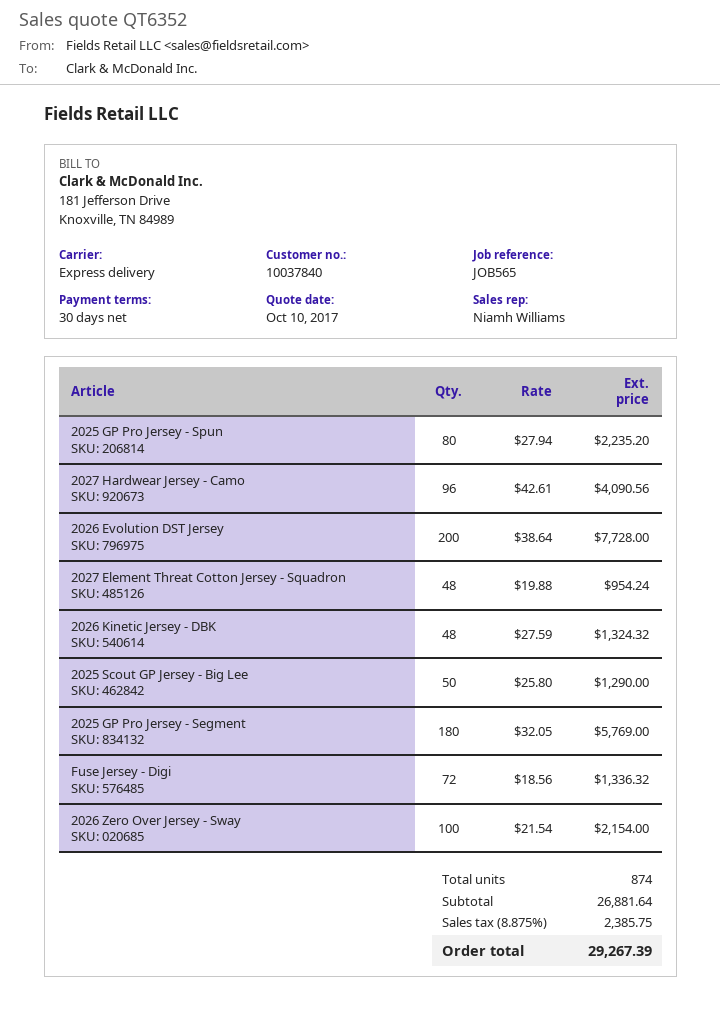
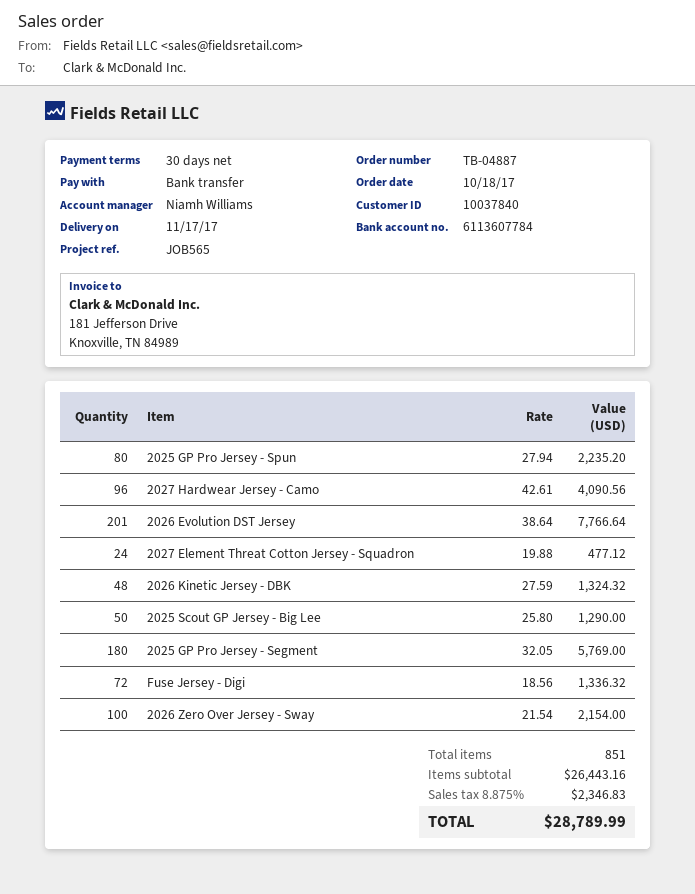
2026 Evolution DST Jersey: 200 x 38.64 = 7728.00 -> 201 x 38.64 = 7766.64
2027 Element Threat Cotton Jersey - Squadron: 48 x 19.88 = 954.24 -> 24 x 19.88 = 477.12
total quantity: 874 -> 851
subtotal: 26881.64 -> 26443.16
tax: 8.875% = 2385.75 -> 8.875% = 2346.83
total: 29267.39 -> 28789.99

